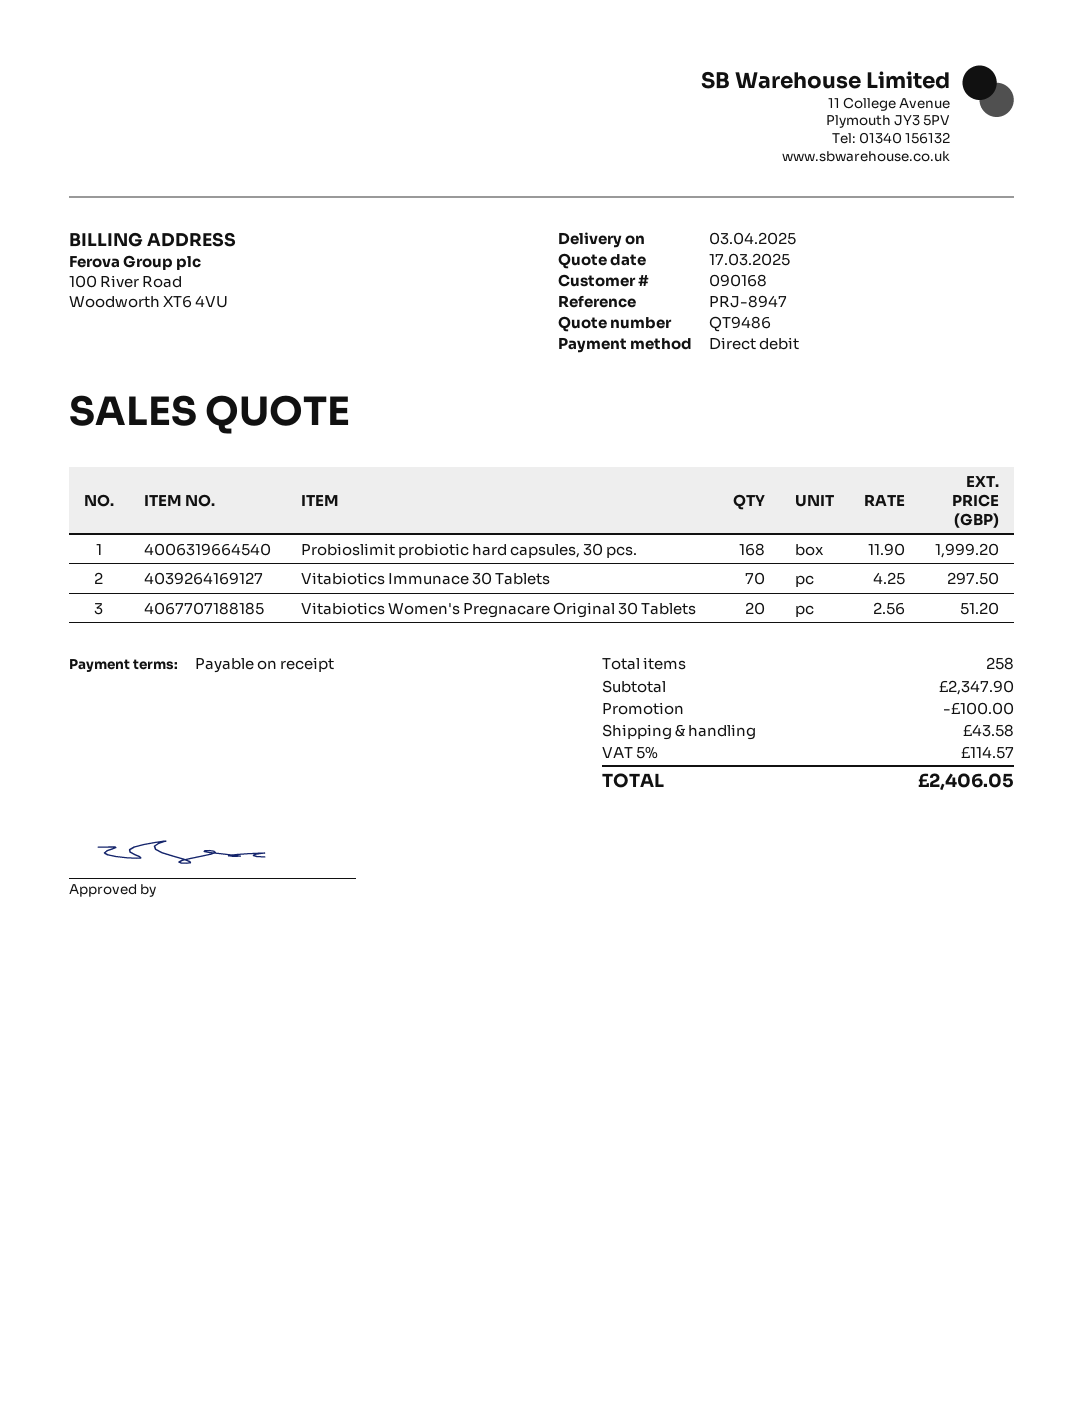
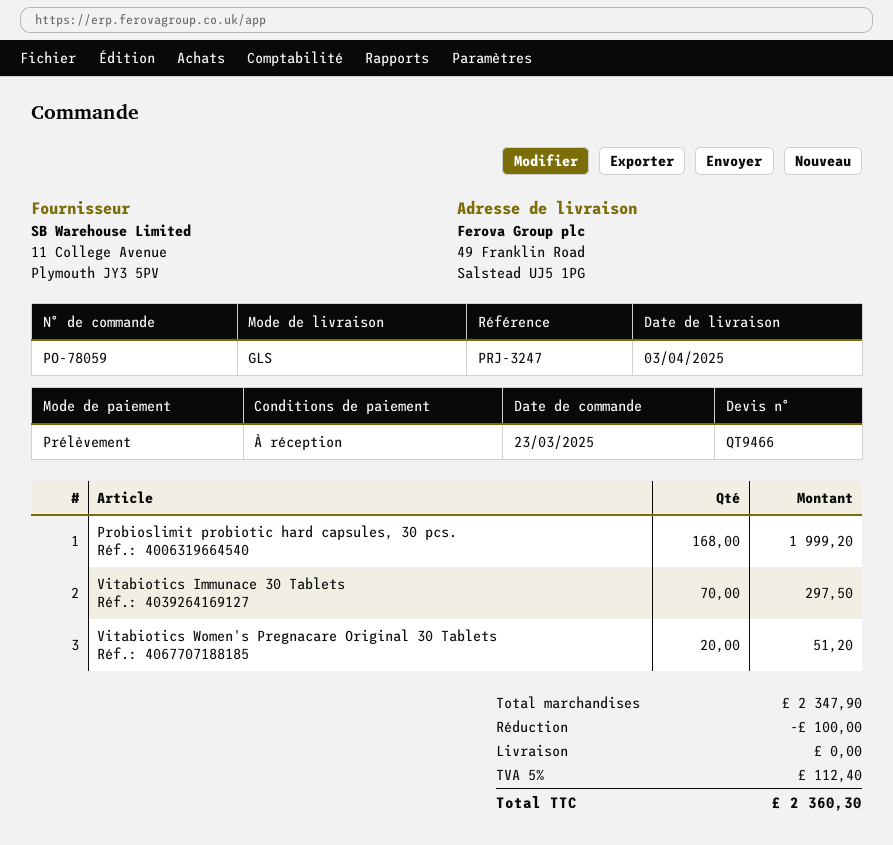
quote number: QT9486 -> QT9466
reference: PRJ-8947 -> PRJ-3247
shipping: 43.58 -> 0.00
tax: 5% = 114.57 -> 5% = 112.40
total: 2406.05 -> 2360.30

